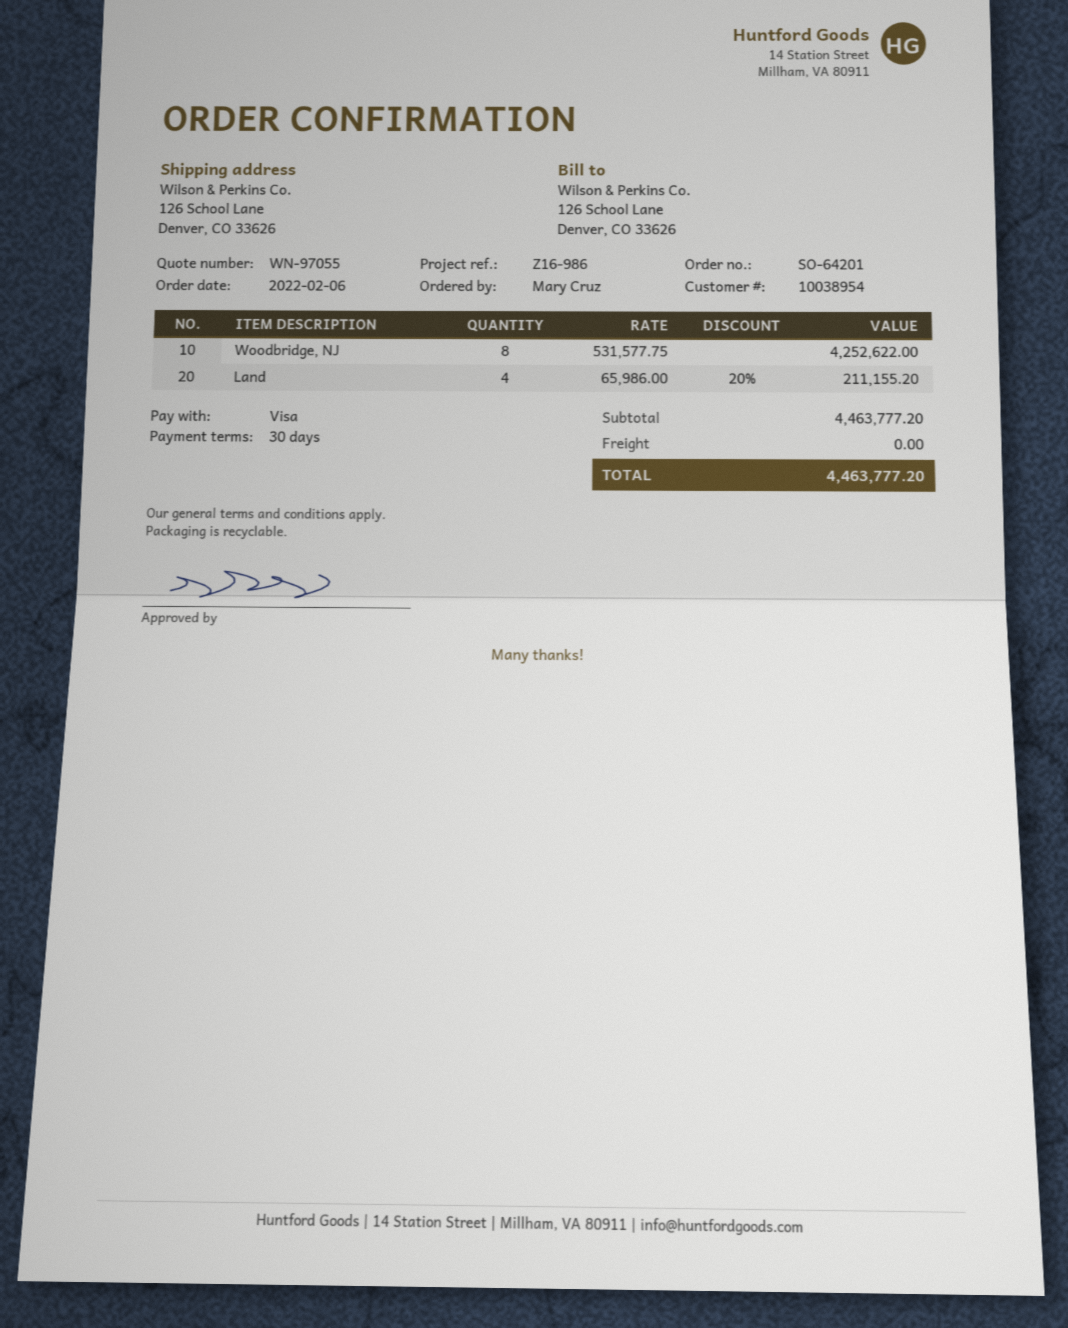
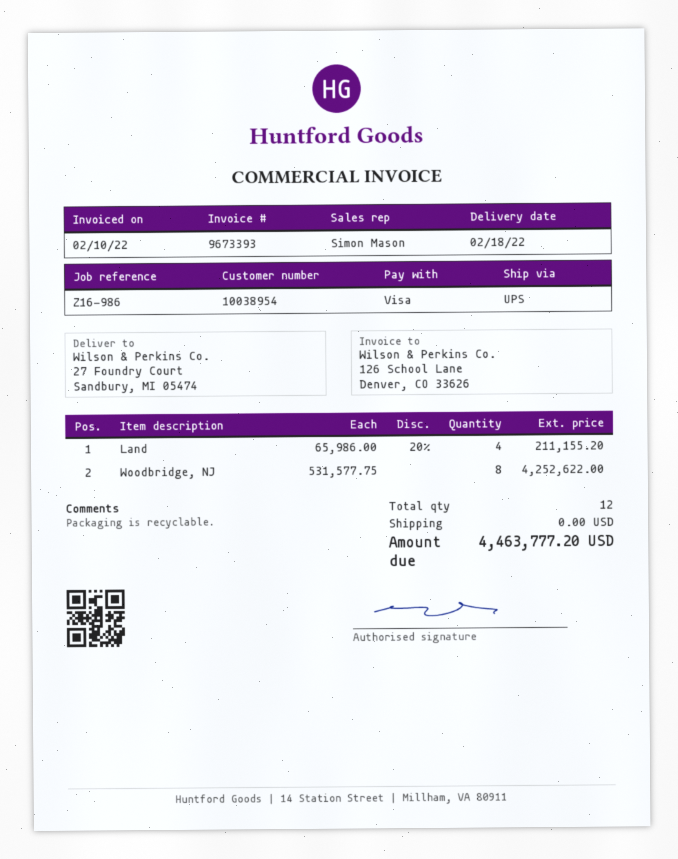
ship to: 126 School Lane, Denver, CO 33626 -> 27 Foundry Court, Sandbury, MI 05474

